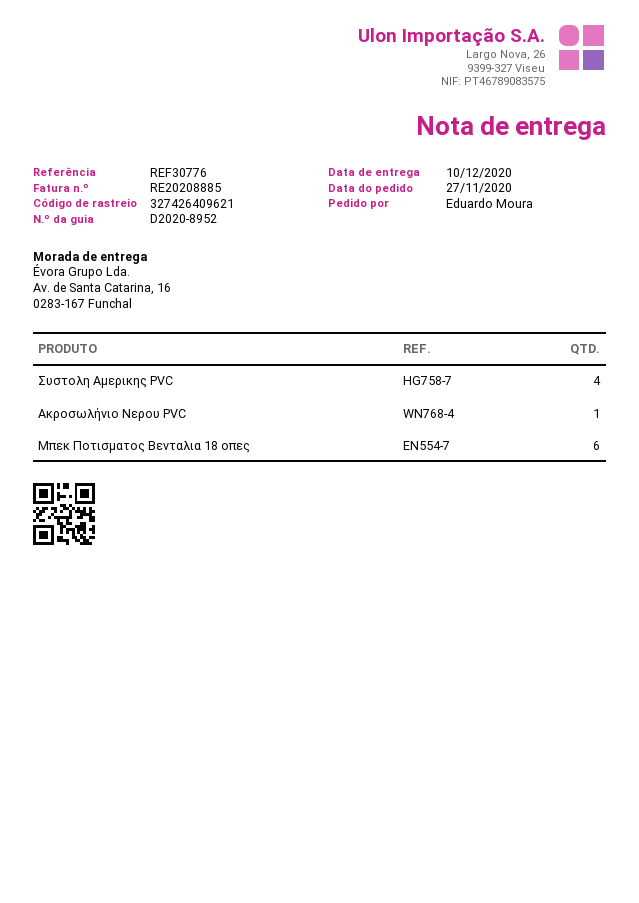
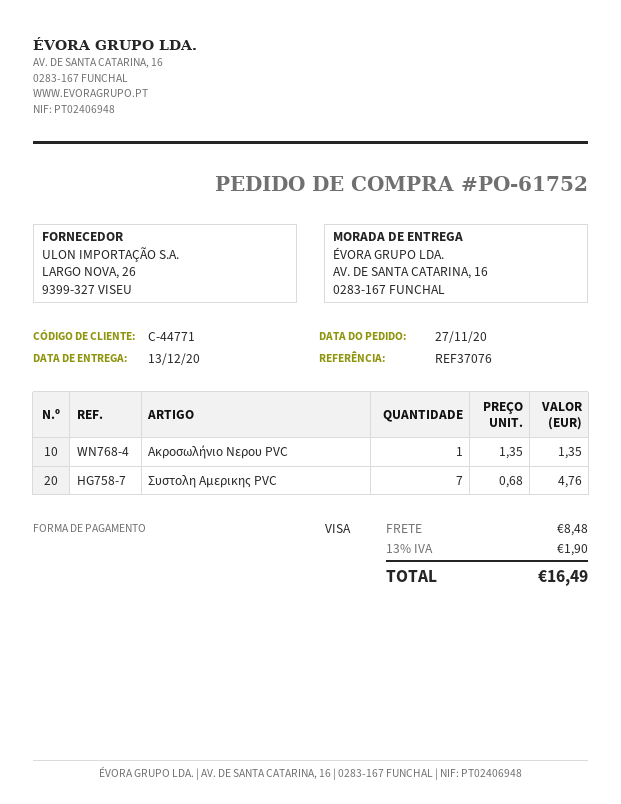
delivery date: 2020-12-10 -> 2020-12-13
reference: REF30776 -> REF37076
Συστολη Αμερικης PVC: 4 -> 7
Μπεκ Ποτισματος Βενταλια 18 οπες: 6 -> none

